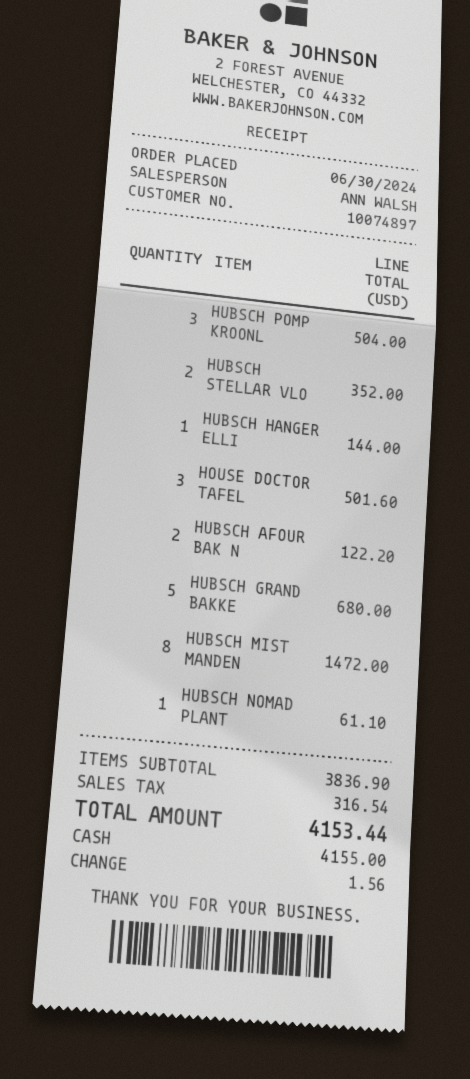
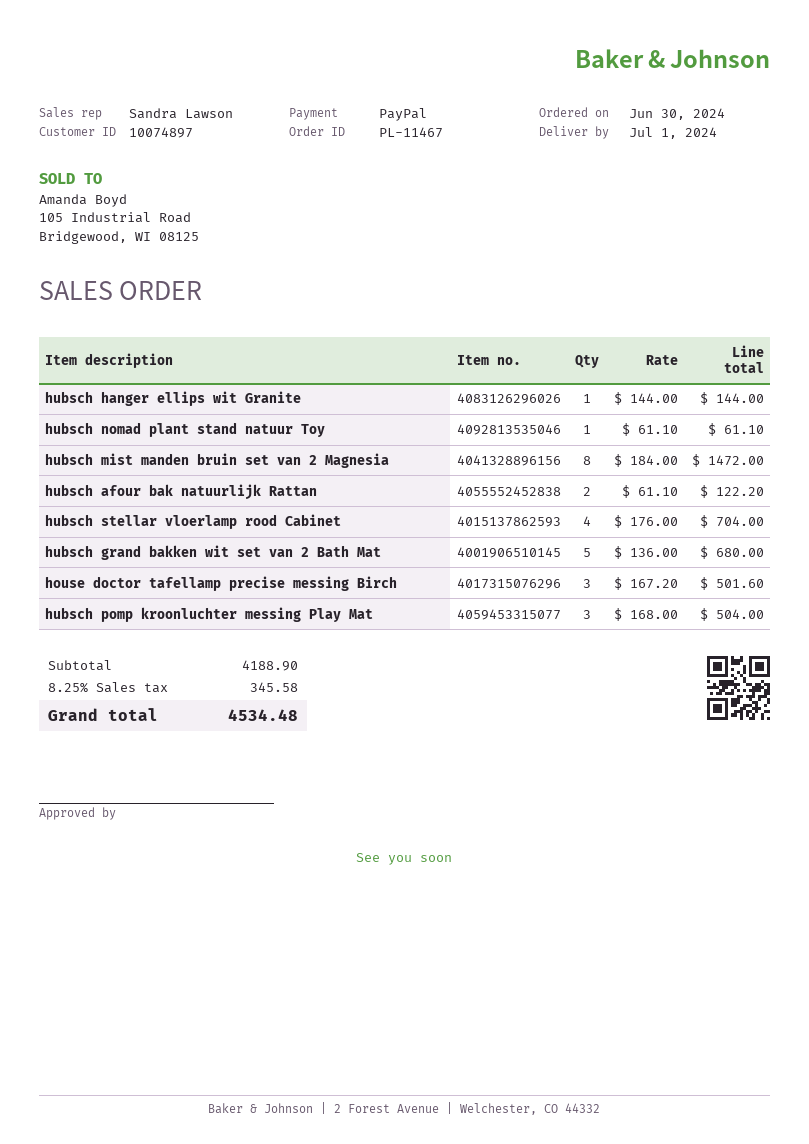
sales rep: ANN WALSH -> Sandra Lawson
payment method: cash -> PayPal
HUBSCH STELLAR VLO: 2 for 352.00 -> 4 for 704.00
subtotal: 3836.90 -> 4188.90
tax: 316.54 -> 345.58
total: 4153.44 -> 4534.48

